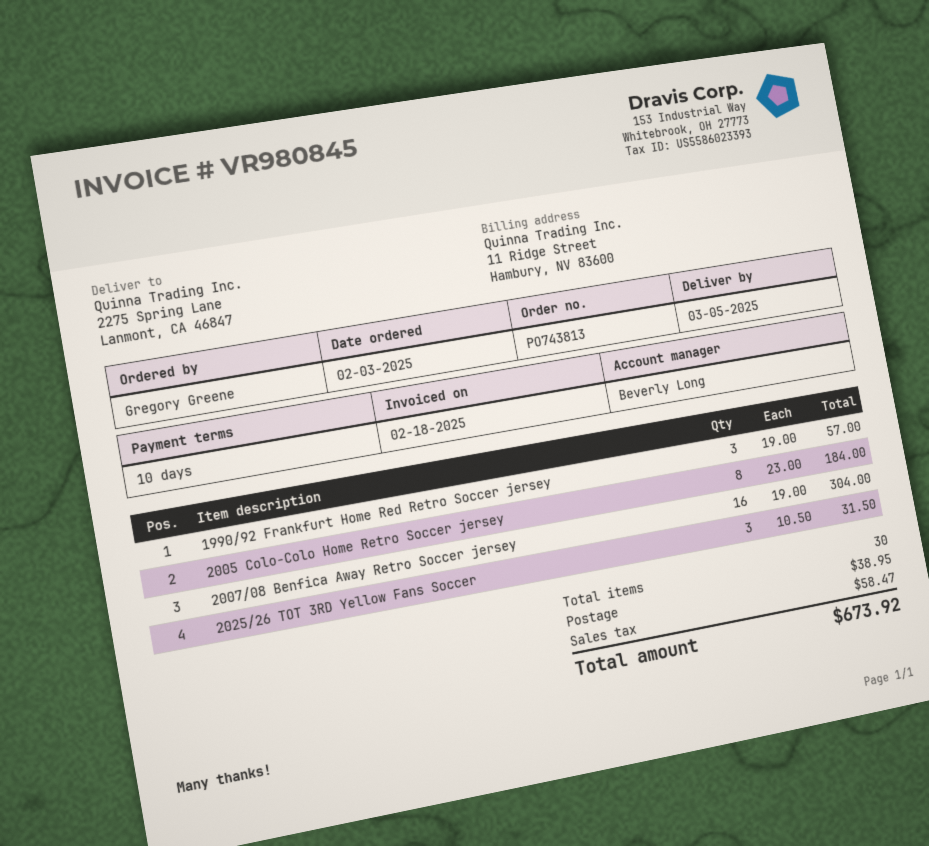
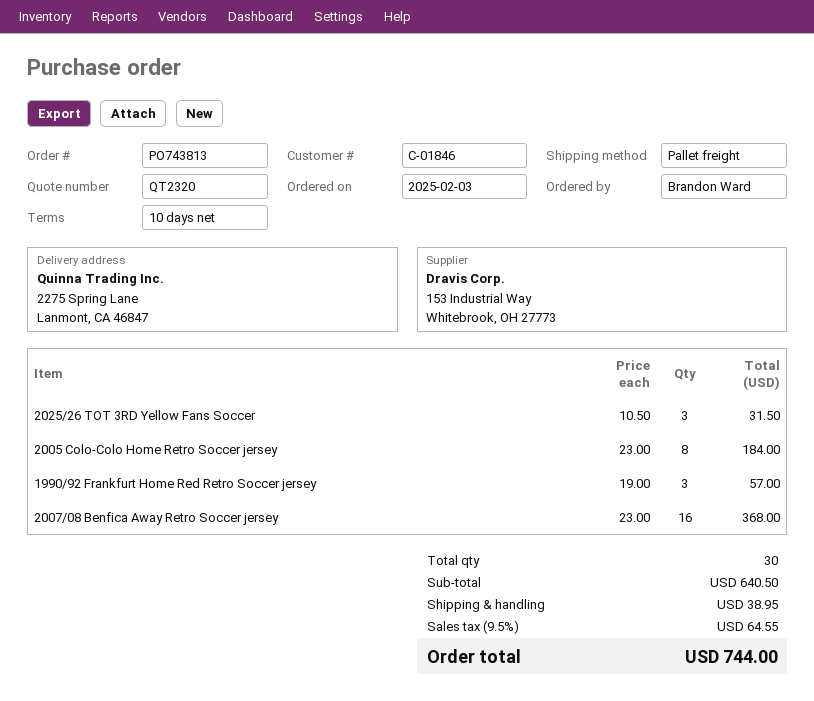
ordered by: Gregory Greene -> Brandon Ward
2007/08 Benfica Away Retro Soccer jersey: 16 x 19.00 = 304.00 -> 16 x 23.00 = 368.00
tax: 58.47 -> 64.55
total: 673.92 -> 744.00

